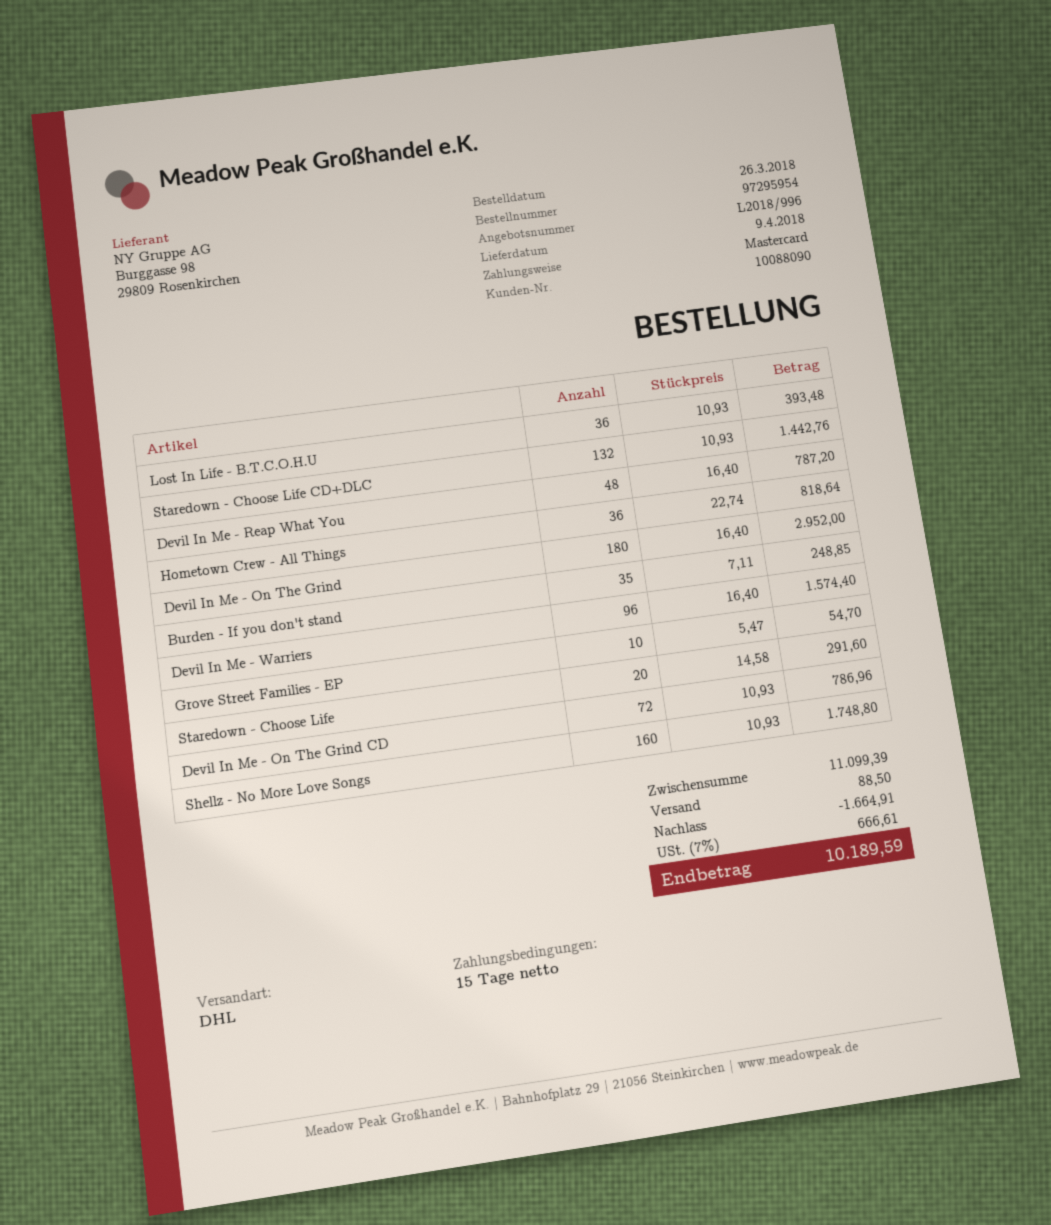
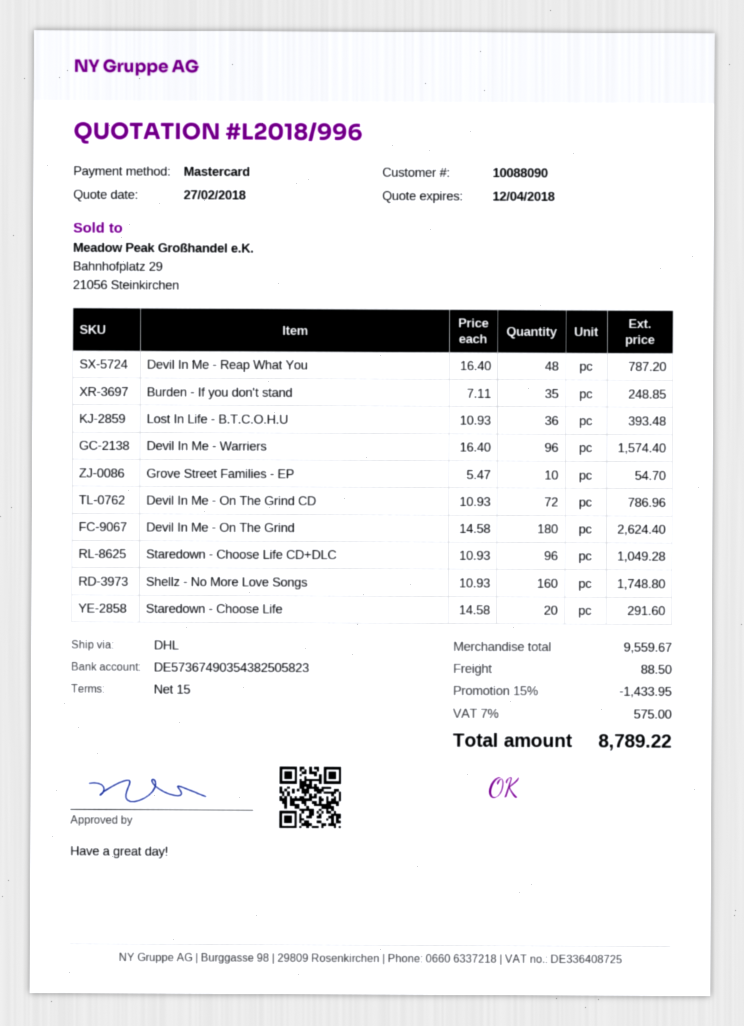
Staredown - Choose Life CD+DLC: 132 x 10.93 = 1442.76 -> 96 x 10.93 = 1049.28
Hometown Crew - All Things: 36 x 22.74 = 818.64 -> none
Devil In Me - On The Grind: 180 x 16.40 = 2952.00 -> 180 x 14.58 = 2624.40
subtotal: 11099.39 -> 9559.67
discount: 1664.91 -> 1433.95
tax: 7% = 666.61 -> 7% = 575.00
total: 10189.59 -> 8789.22

